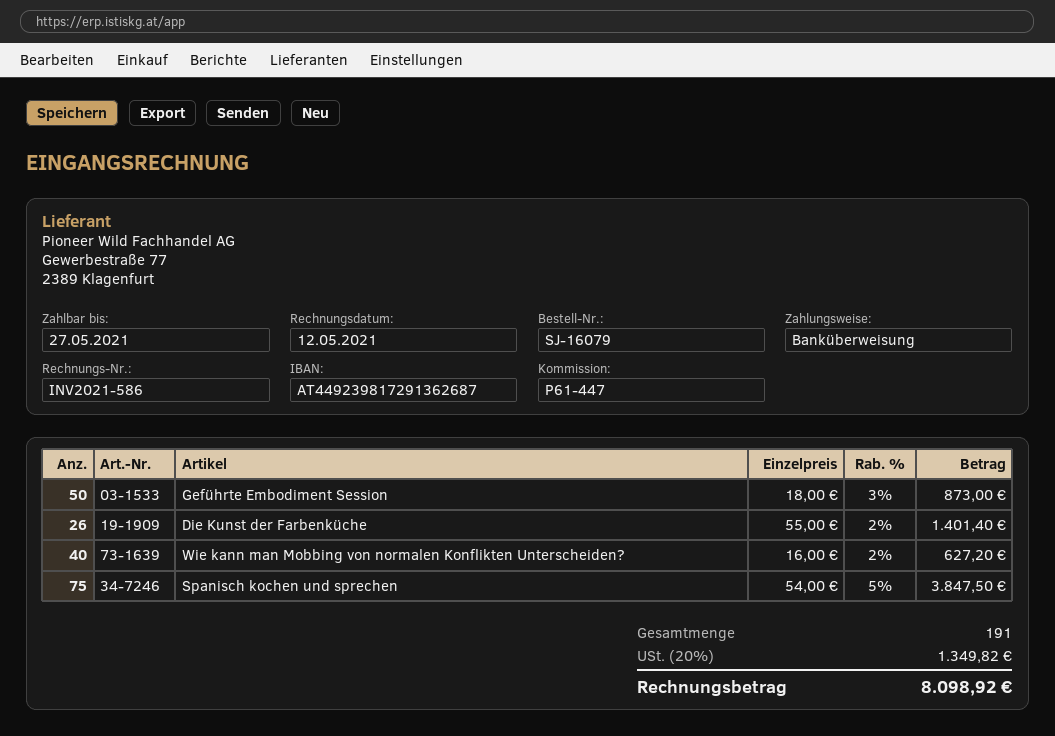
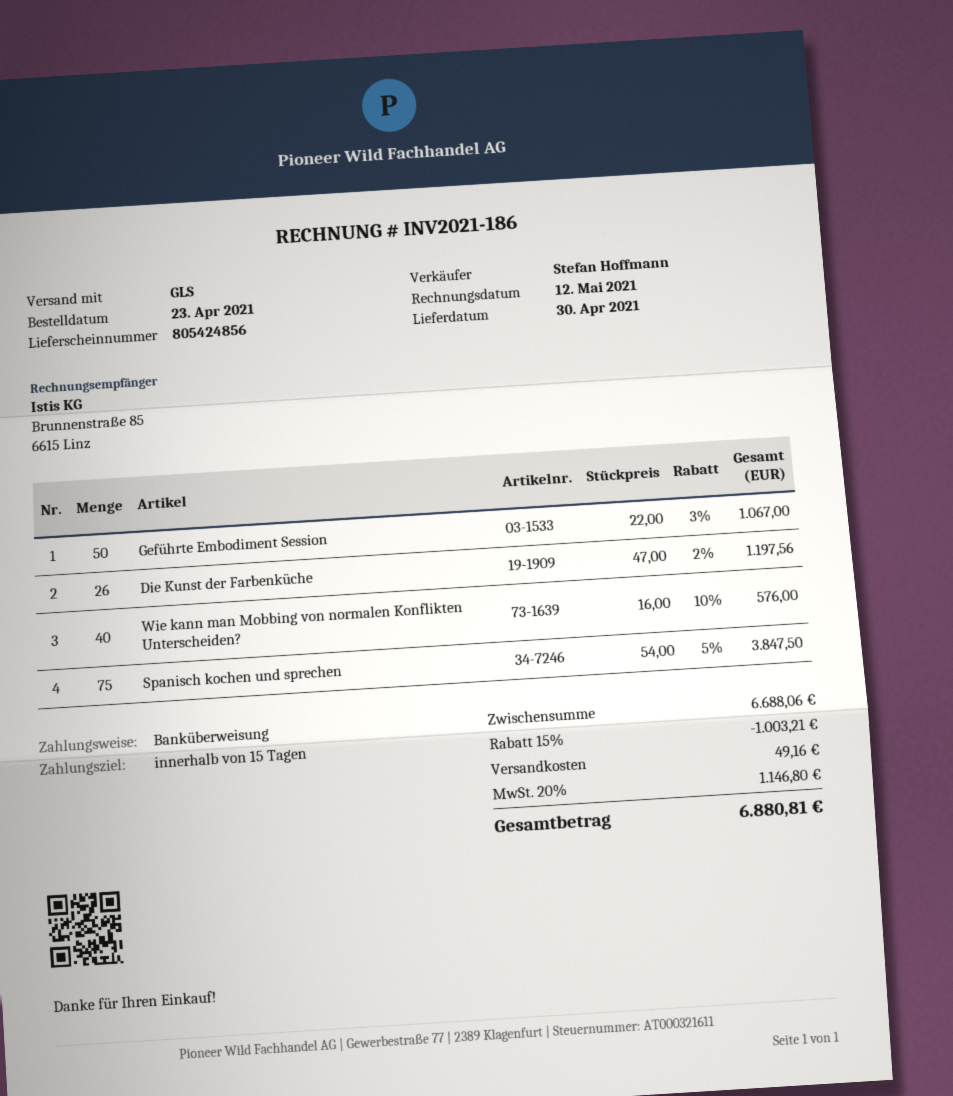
invoice number: INV2021-586 -> INV2021-186
Geführte Embodiment Session: 50 x 18.00 - 3% = 873.00 -> 50 x 22.00 - 3% = 1067.00
Die Kunst der Farbenküche: 26 x 55.00 - 2% = 1401.40 -> 26 x 47.00 - 2% = 1197.56
Wie kann man Mobbing von normalen Konflikten Unterscheiden?: 40 x 16.00 - 2% = 627.20 -> 40 x 16.00 - 10% = 576.00
discount: none -> 15% = 1003.21
shipping: none -> 49.16
tax: 20% = 1349.82 -> 20% = 1146.80
total: 8098.92 -> 6880.81

